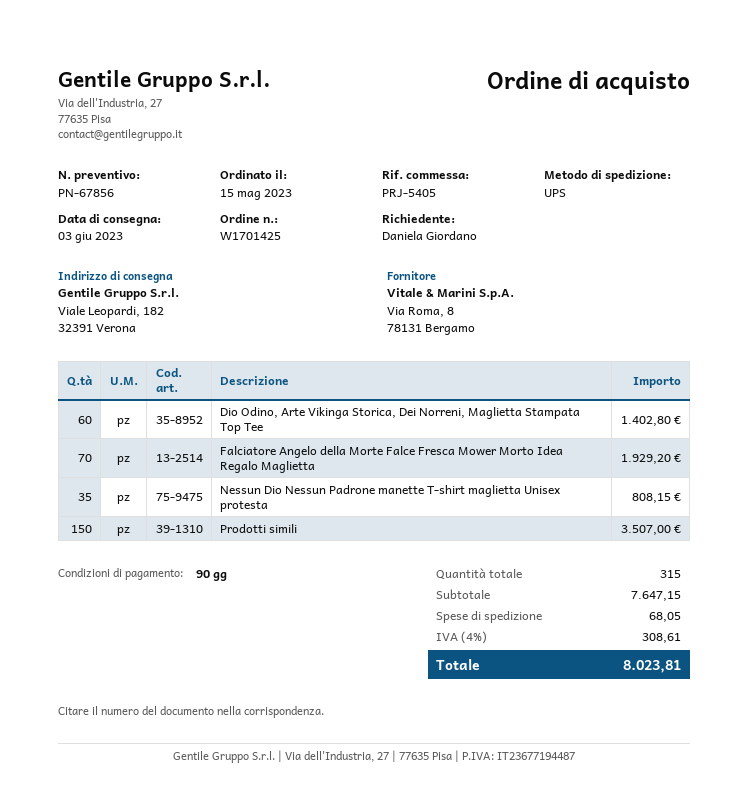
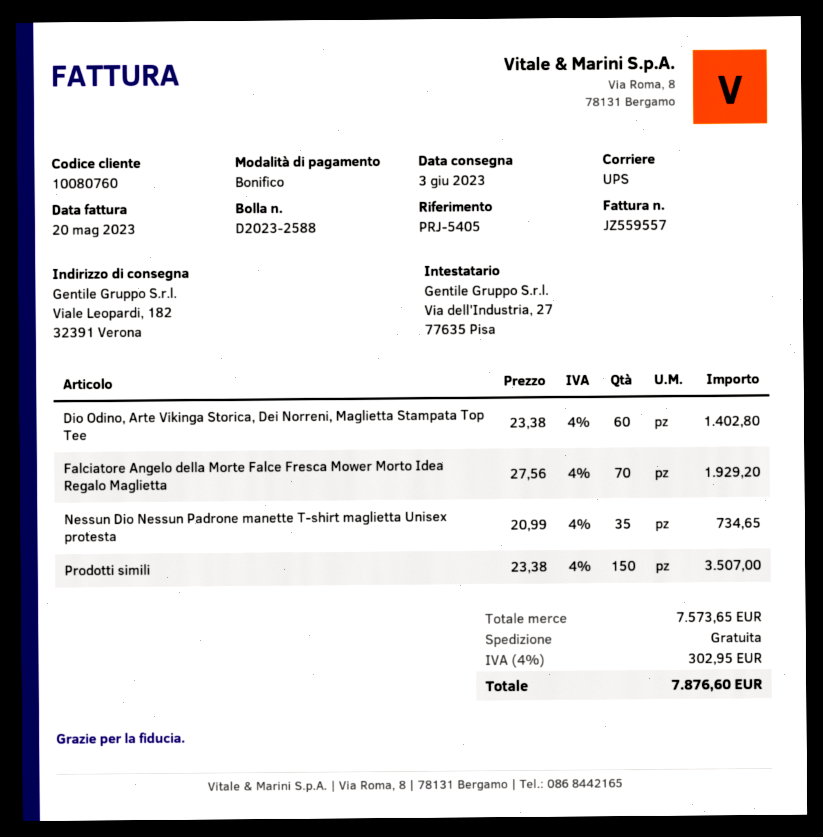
Nessun Dio Nessun Padrone manette T-shirt maglietta Unisex protesta: 35 for 808.15 -> 35 for 734.65
subtotal: 7647.15 -> 7573.65
shipping: 68.05 -> 0.00
tax: 4% = 308.61 -> 4% = 302.95
total: 8023.81 -> 7876.60

